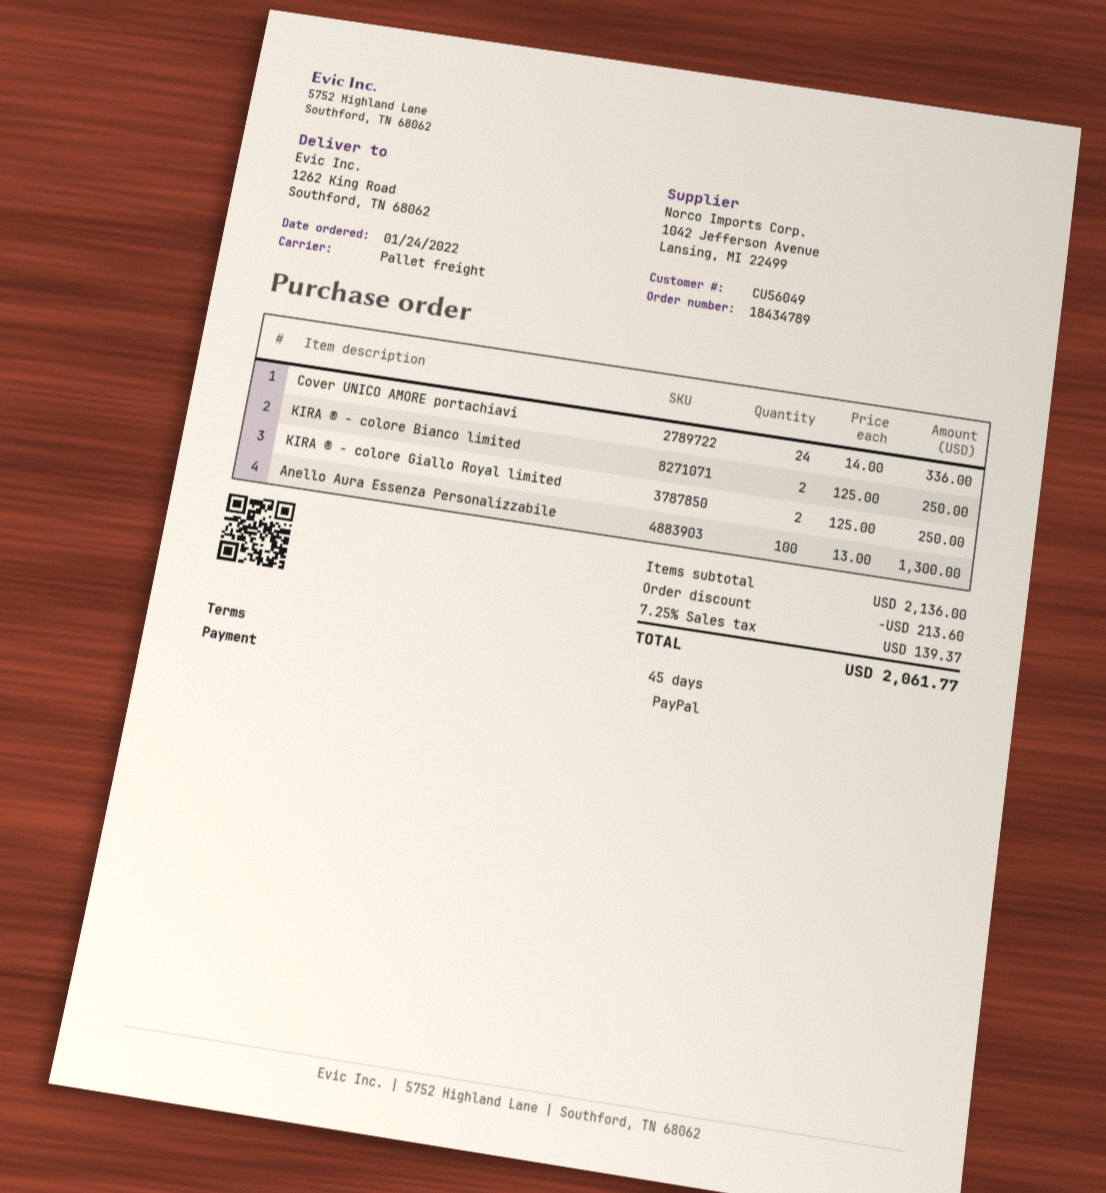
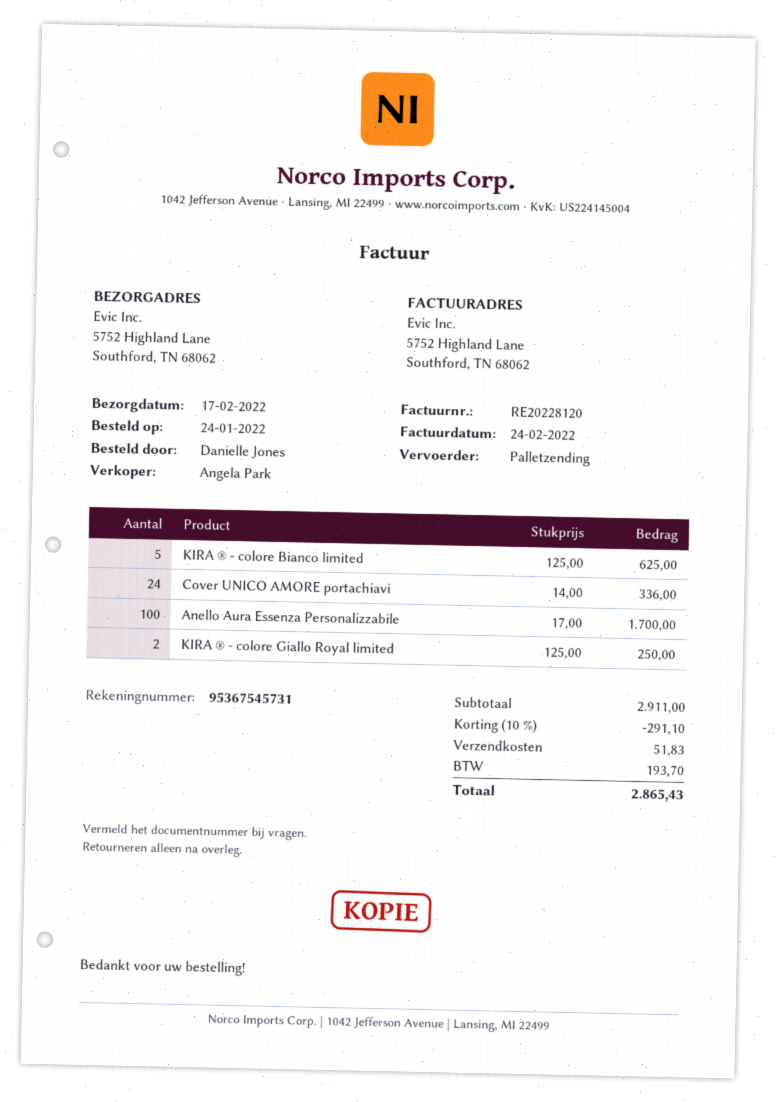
ship to: 1262 King Road, Southford, TN 68062 -> 5752 Highland Lane, Southford, TN 68062
KIRA ® - colore Bianco limited: 2 x 125.00 = 250.00 -> 5 x 125.00 = 625.00
Anello Aura Essenza Personalizzabile: 100 x 13.00 = 1300.00 -> 100 x 17.00 = 1700.00
subtotal: 2136.00 -> 2911.00
discount: 213.60 -> 291.10
shipping: none -> 51.83
tax: 139.37 -> 193.70
total: 2061.77 -> 2865.43

